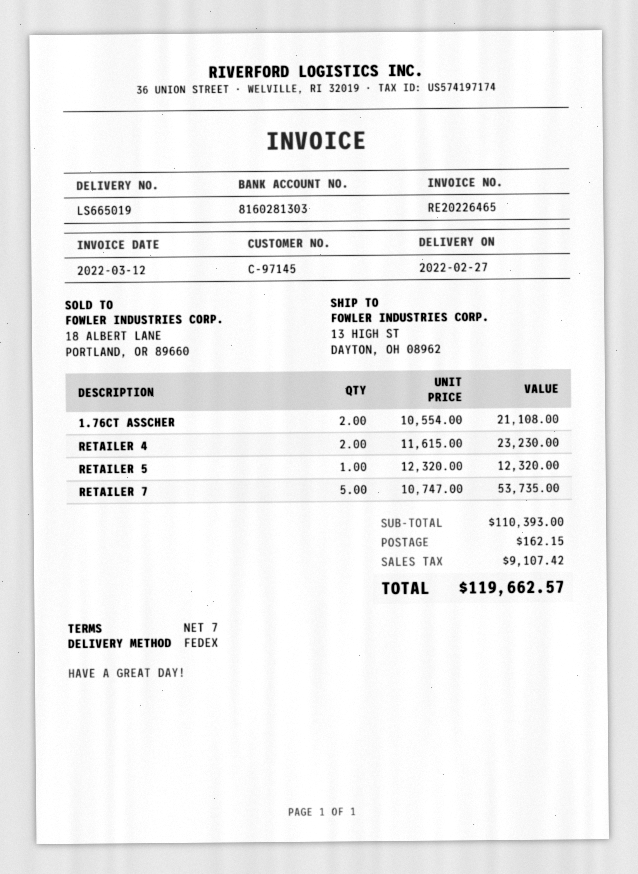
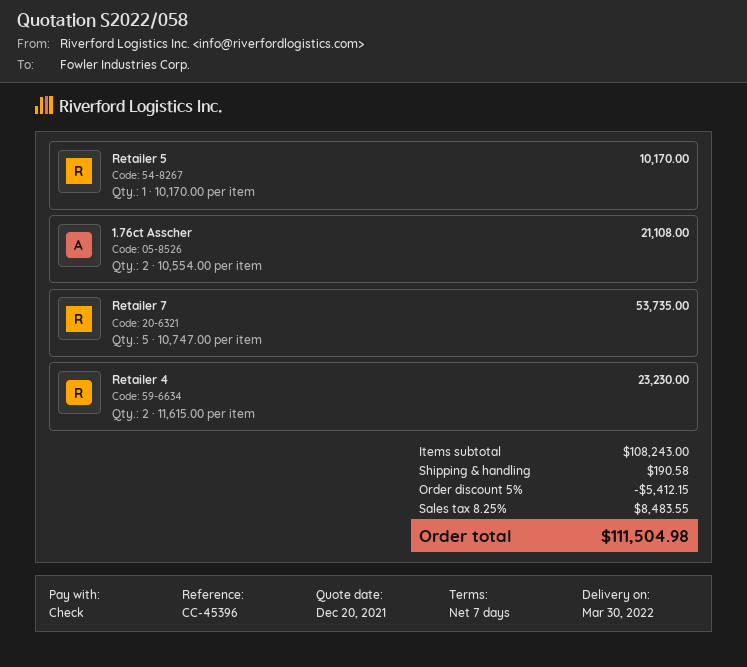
delivery date: 2022-02-27 -> 2022-03-30
RETAILER 5: 1 x 12320.00 = 12320.00 -> 1 x 10170.00 = 10170.00
subtotal: 110393.00 -> 108243.00
discount: none -> 5% = 5412.15
shipping: 162.15 -> 190.58
tax: 9107.42 -> 8483.55
total: 119662.57 -> 111504.98

